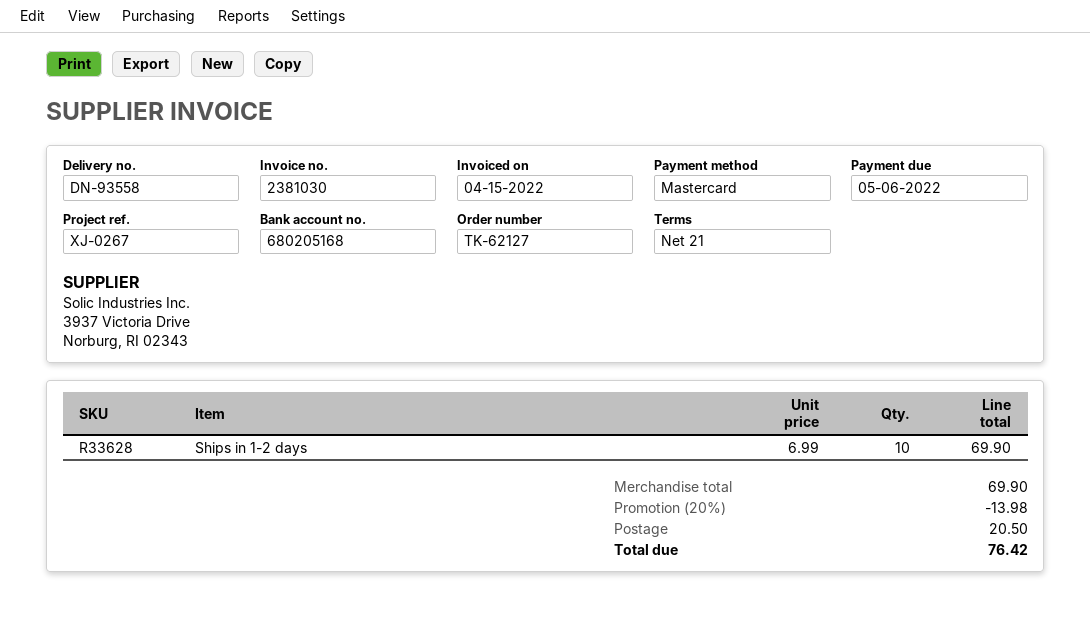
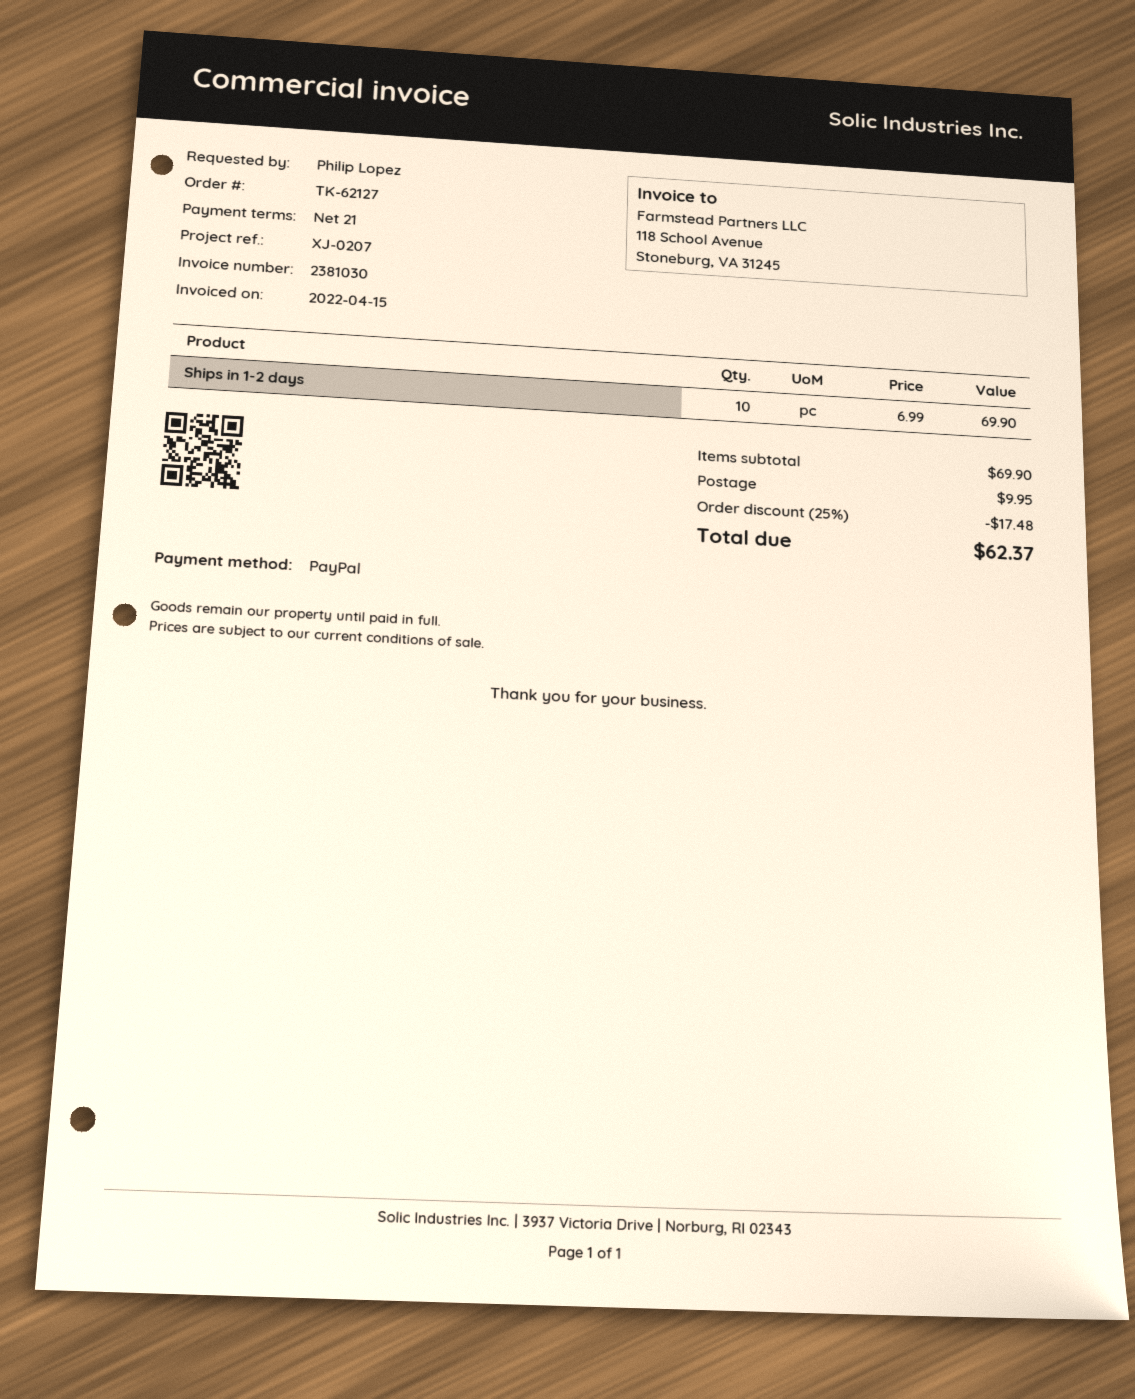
reference: XJ-0267 -> XJ-0207
payment method: Mastercard -> PayPal
discount: 20% = 13.98 -> 25% = 17.48
shipping: 20.50 -> 9.95
total: 76.42 -> 62.37

